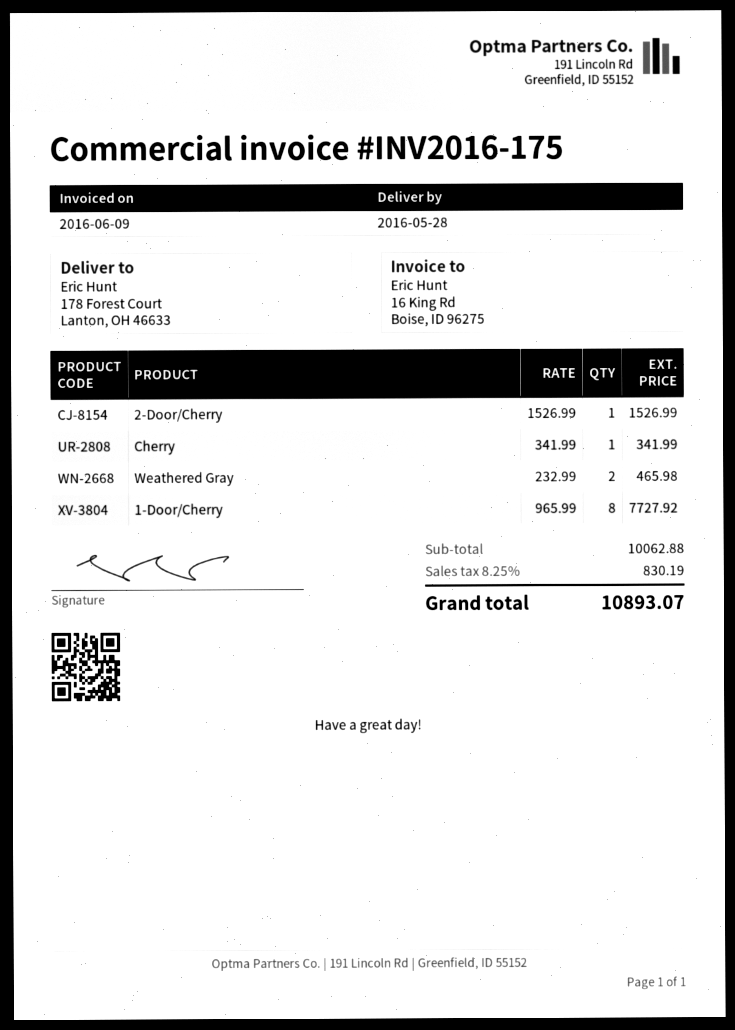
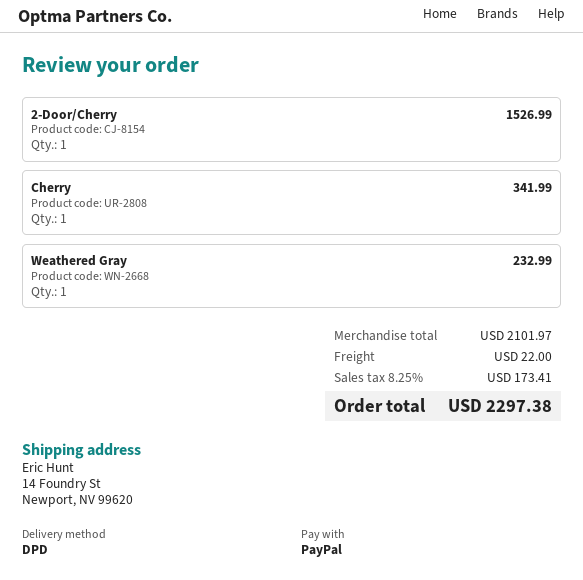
ship to: 178 Forest Court, Lanton, OH 46633 -> 14 Foundry St, Newport, NV 99620
Weathered Gray: 2 for 465.98 -> 1 for 232.99
1-Door/Cherry: 8 for 7727.92 -> none
subtotal: 10062.88 -> 2101.97
shipping: none -> 22.00
tax: 8.25% = 830.19 -> 8.25% = 173.41
total: 10893.07 -> 2297.38

